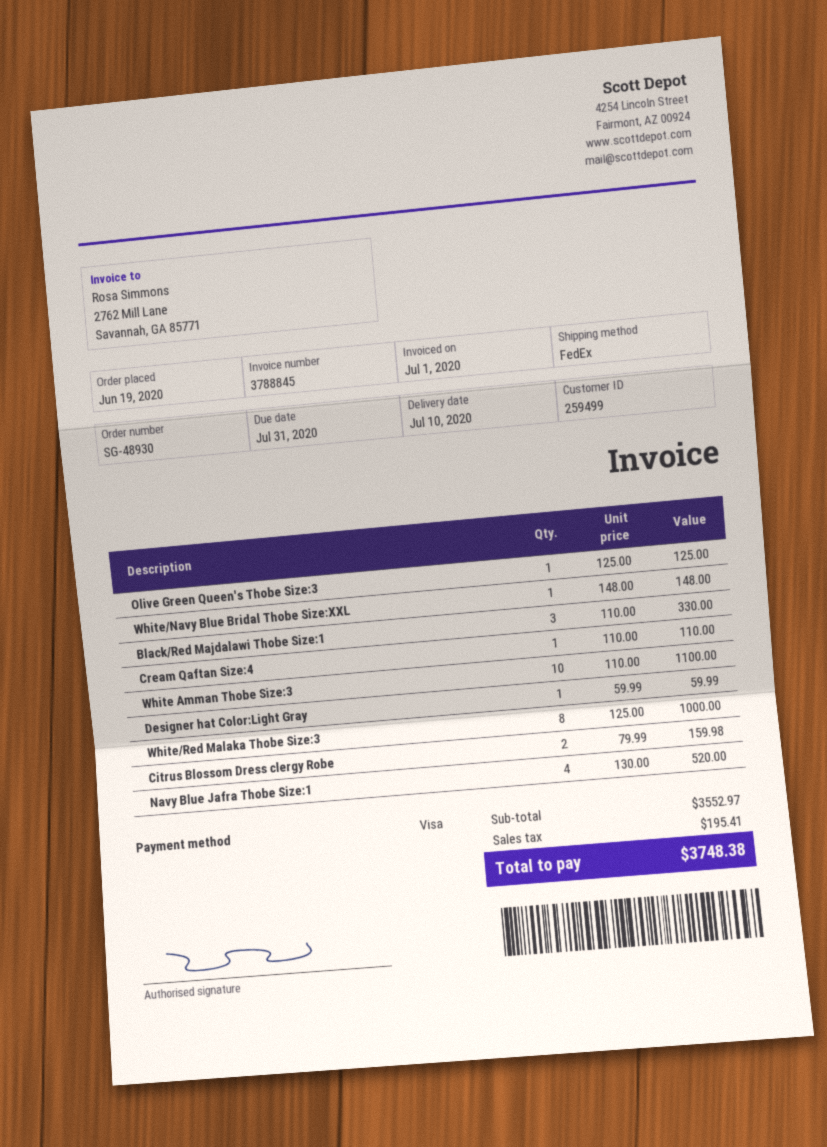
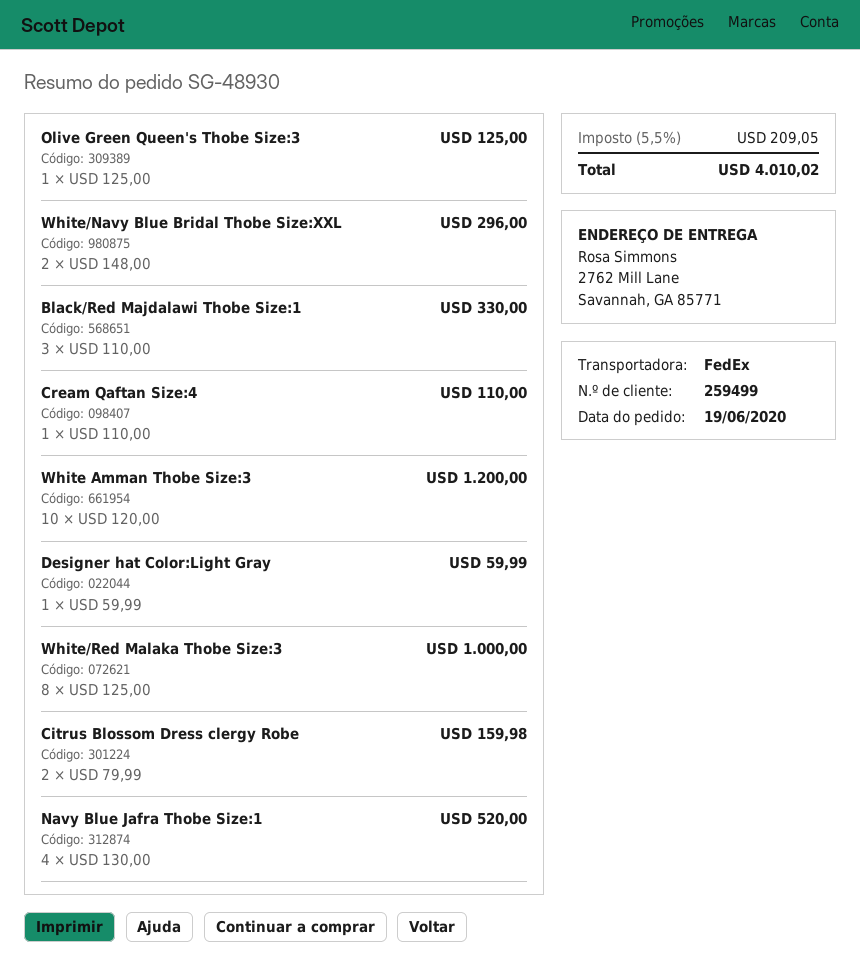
White/Navy Blue Bridal Thobe Size:XXL: 1 x 148.00 = 148.00 -> 2 x 148.00 = 296.00
White Amman Thobe Size:3: 10 x 110.00 = 1100.00 -> 10 x 120.00 = 1200.00
tax: 195.41 -> 209.05
total: 3748.38 -> 4010.02

